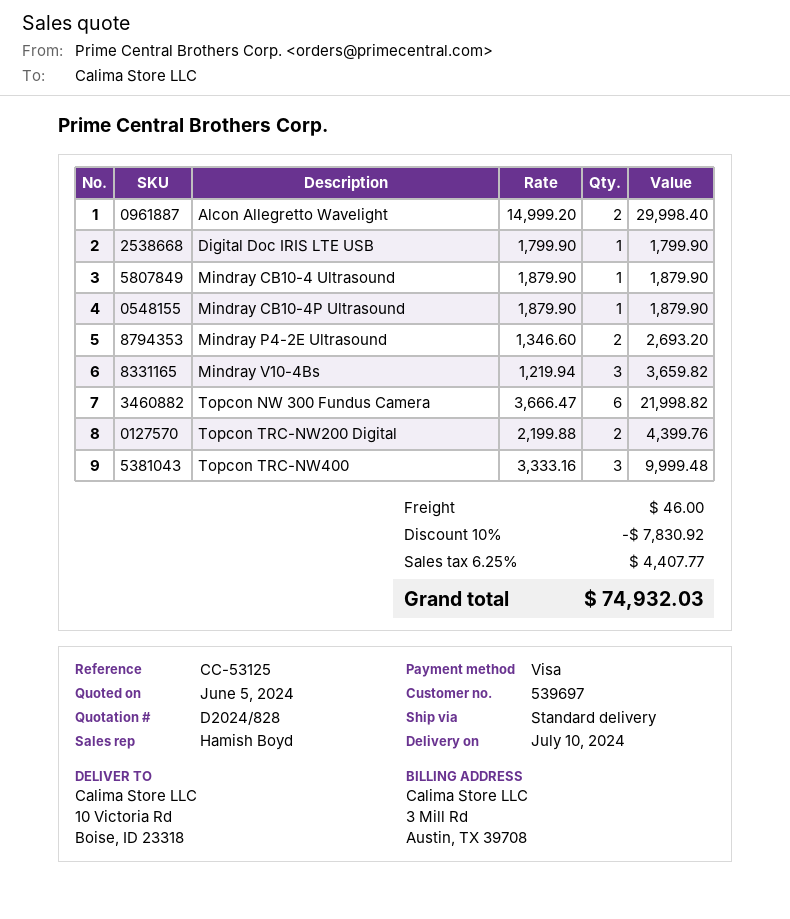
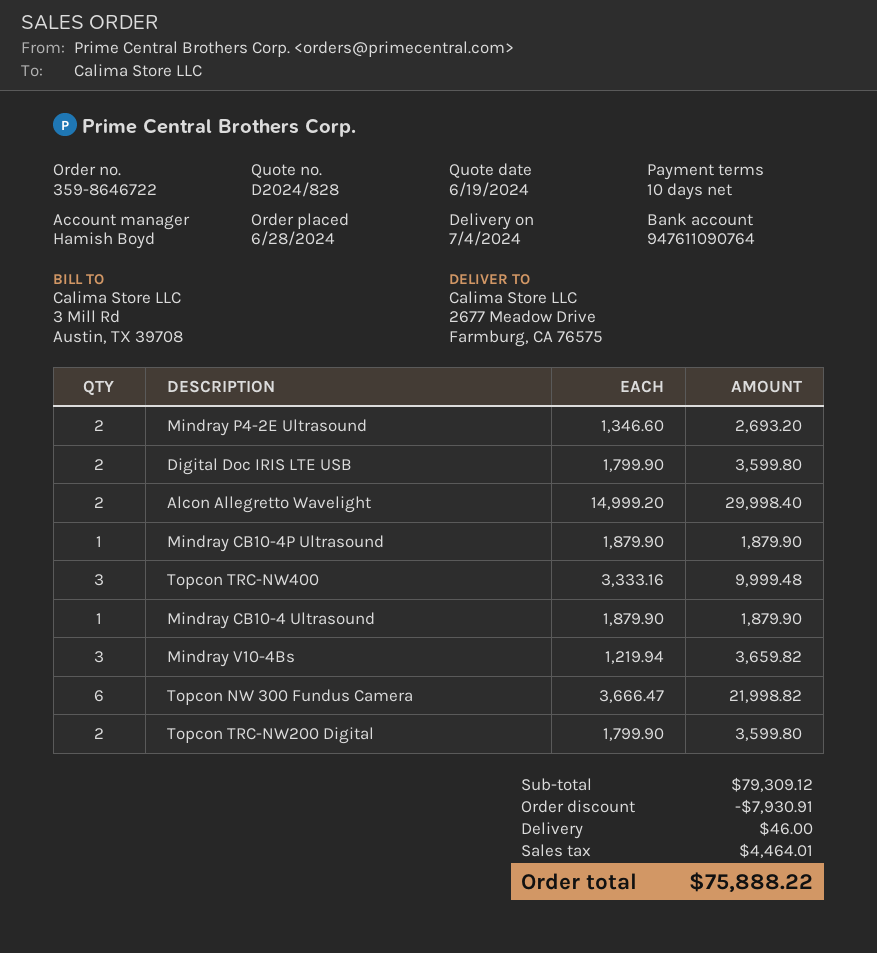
quote date: 2024-06-05 -> 2024-06-19
delivery date: 2024-07-10 -> 2024-07-04
ship to: 10 Victoria Rd, Boise, ID 23318 -> 2677 Meadow Drive, Farmburg, CA 76575
Digital Doc IRIS LTE USB: 1 x 1799.90 = 1799.90 -> 2 x 1799.90 = 3599.80
Topcon TRC-NW200 Digital: 2 x 2199.88 = 4399.76 -> 2 x 1799.90 = 3599.80
discount: 7830.92 -> 7930.91
tax: 4407.77 -> 4464.01
total: 74932.03 -> 75888.22

